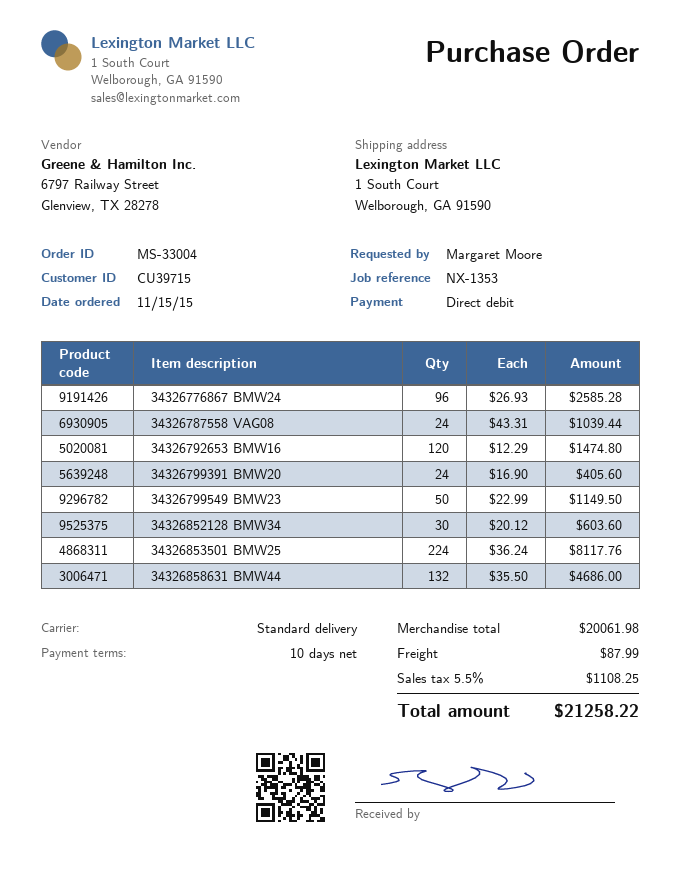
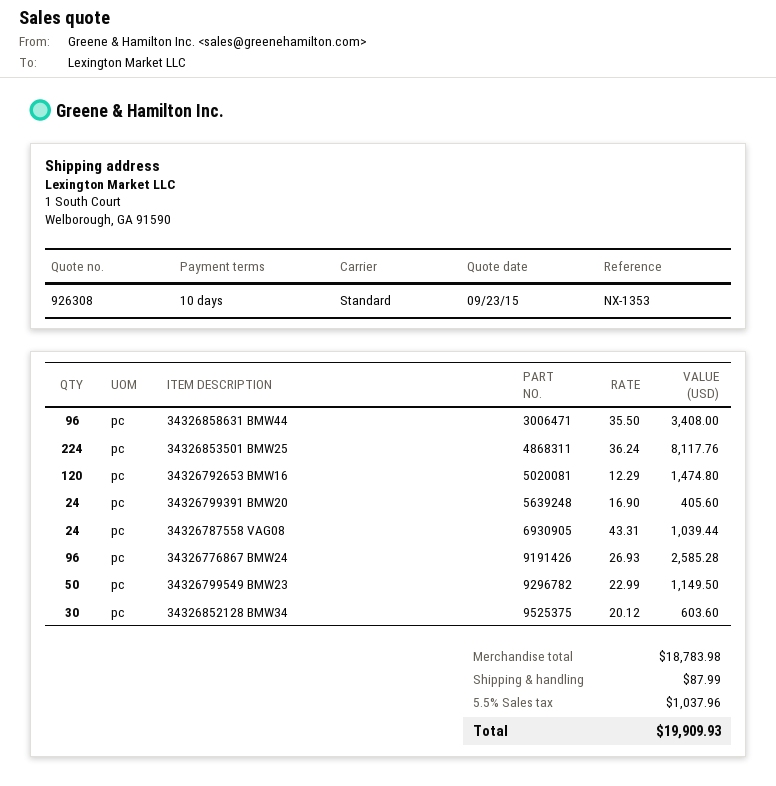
34326858631 BMW44: 132 x 35.50 = 4686.00 -> 96 x 35.50 = 3408.00
subtotal: 20061.98 -> 18783.98
tax: 5.5% = 1108.25 -> 5.5% = 1037.96
total: 21258.22 -> 19909.93

